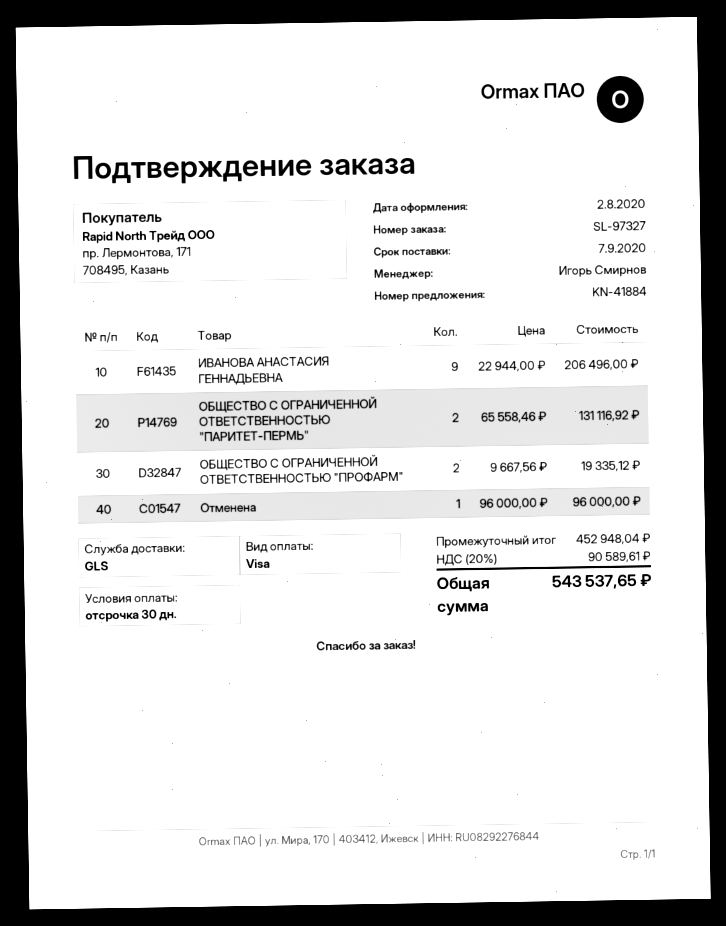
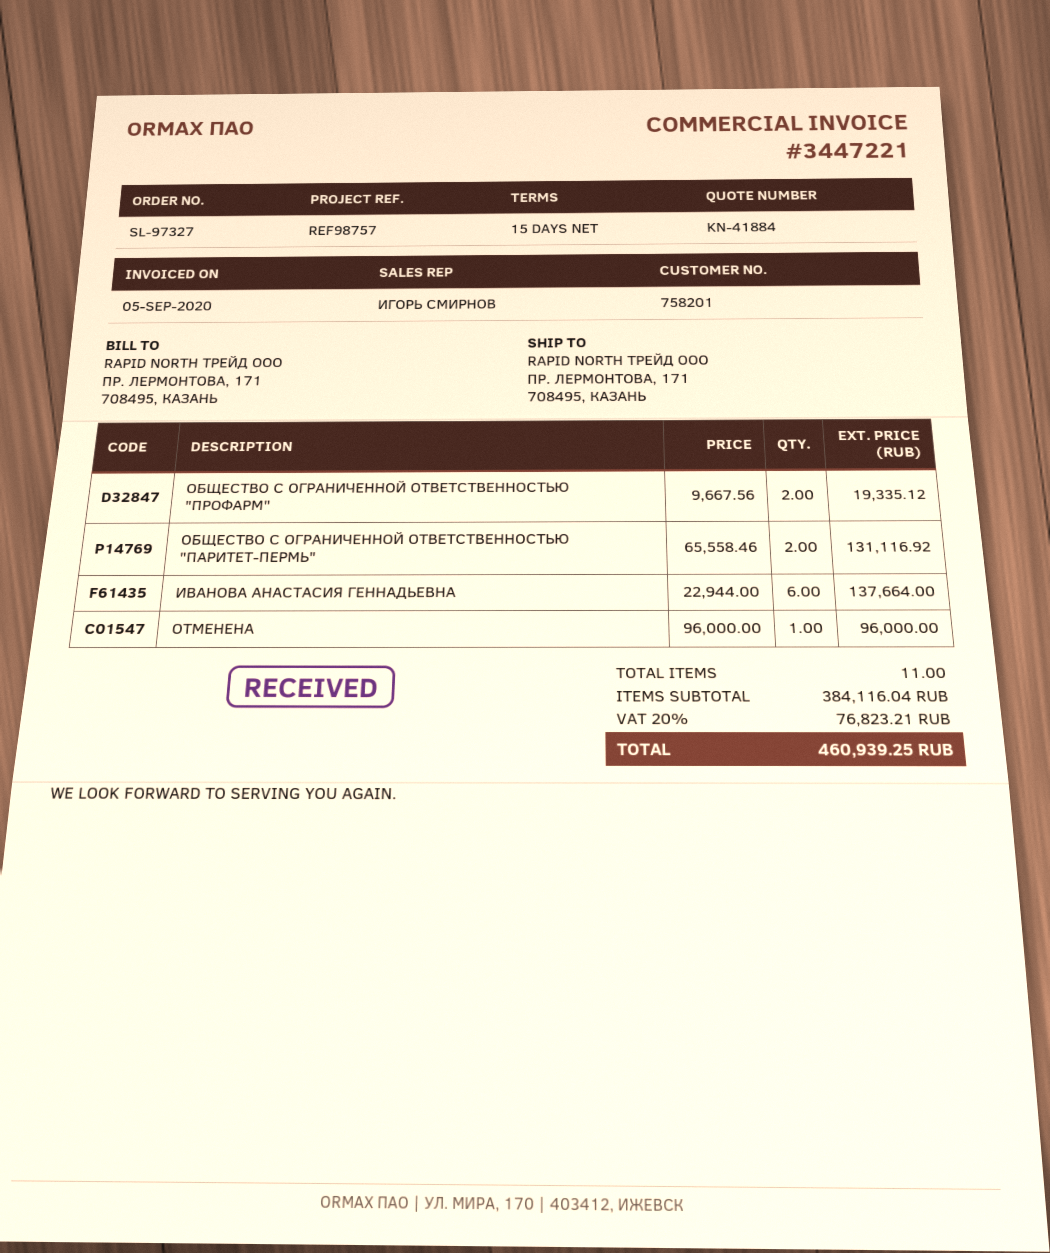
payment terms: 30 days -> 15 days
ИВАНОВА АНАСТАСИЯ ГЕННАДЬЕВНА: 9 x 22944.00 = 206496.00 -> 6 x 22944.00 = 137664.00
subtotal: 452948.04 -> 384116.04
tax: 20% = 90589.61 -> 20% = 76823.21
total: 543537.65 -> 460939.25

